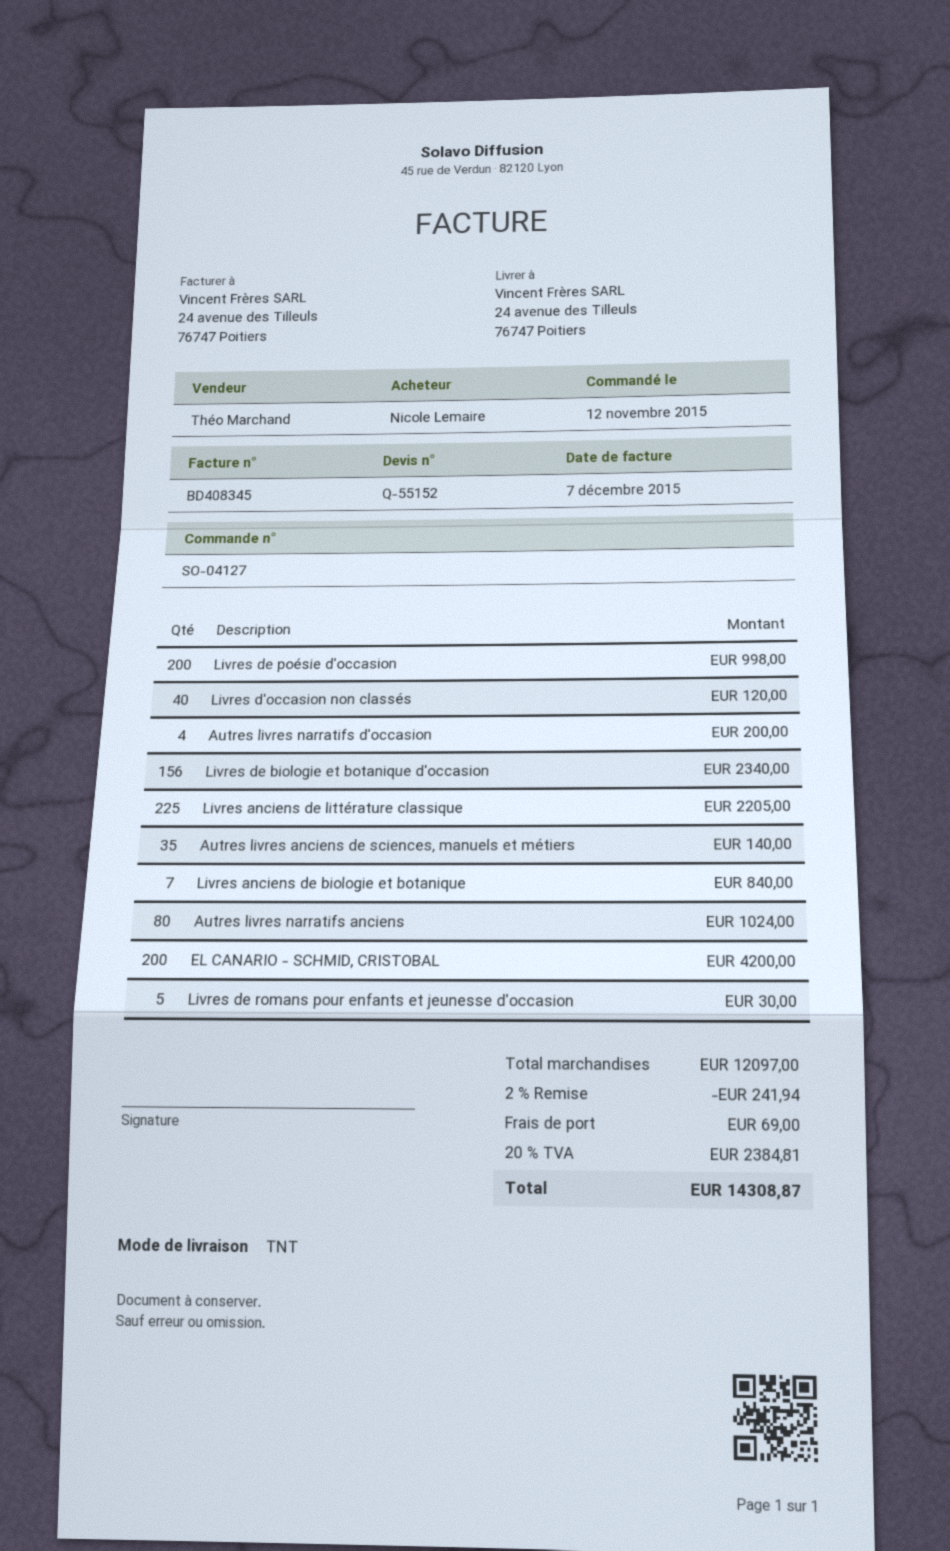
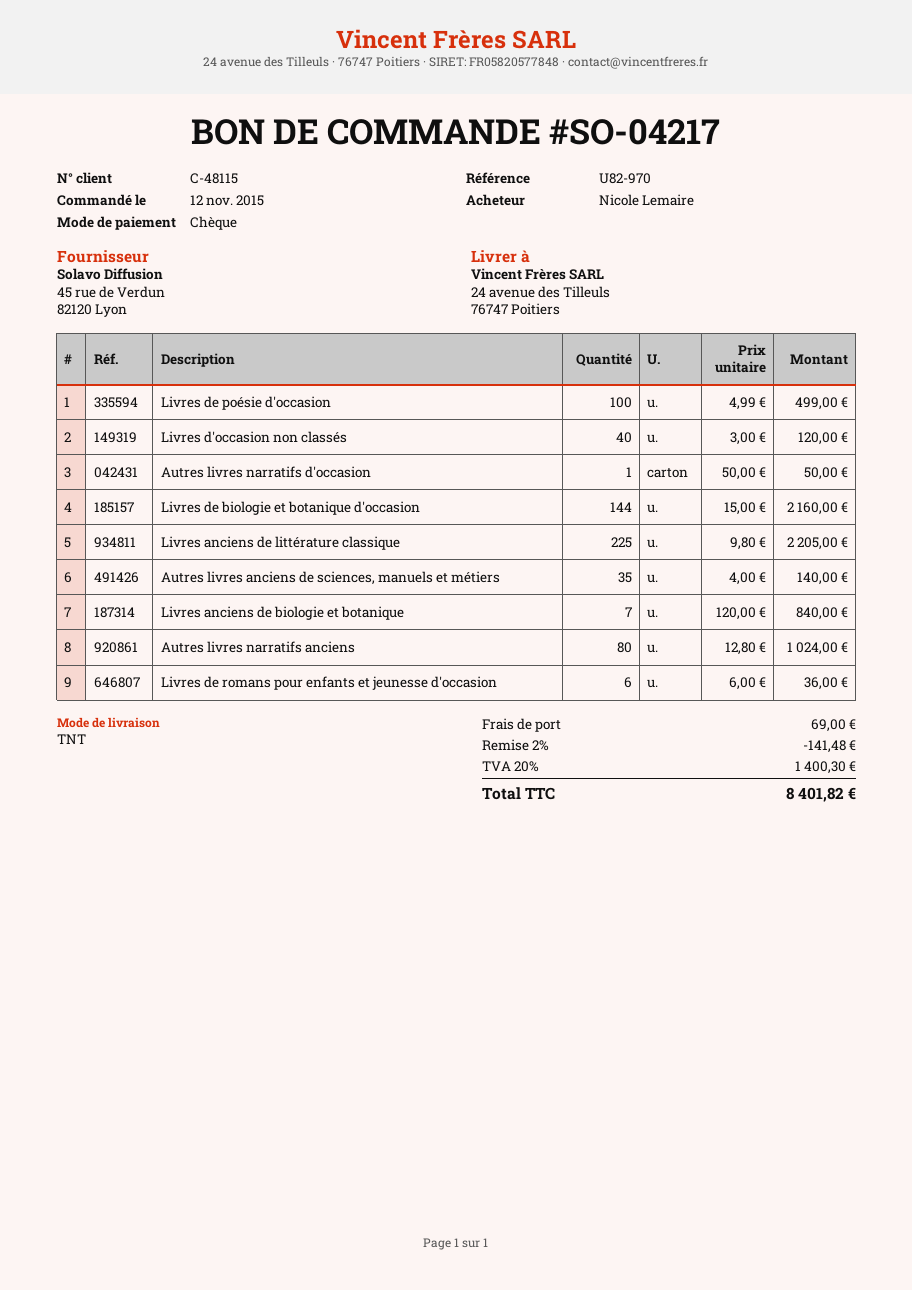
order number: SO-04127 -> SO-04217
Livres de poésie d'occasion: 200 for 998.00 -> 100 for 499.00
Autres livres narratifs d'occasion: 4 for 200.00 -> 1 for 50.00
Livres de biologie et botanique d'occasion: 156 for 2340.00 -> 144 for 2160.00
EL CANARIO - SCHMID, CRISTOBAL: 200 for 4200.00 -> none
Livres de romans pour enfants et jeunesse d'occasion: 5 for 30.00 -> 6 for 36.00
discount: 2% = 241.94 -> 2% = 141.48
tax: 20% = 2384.81 -> 20% = 1400.30
total: 14308.87 -> 8401.82

